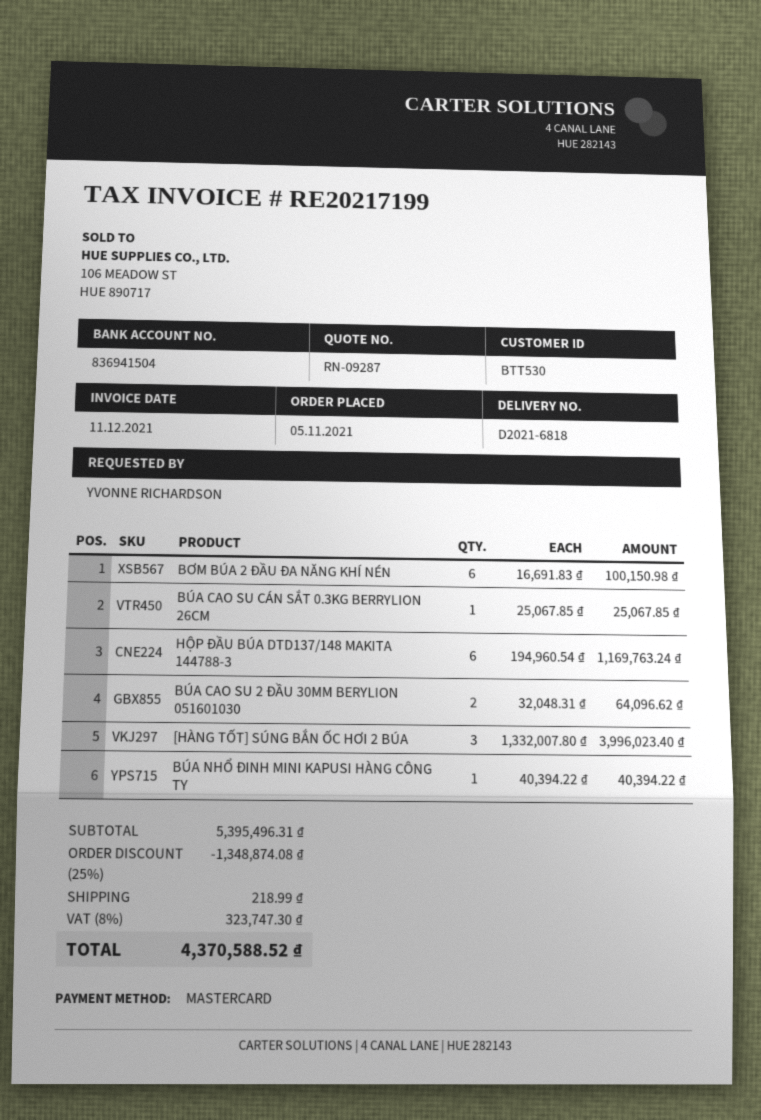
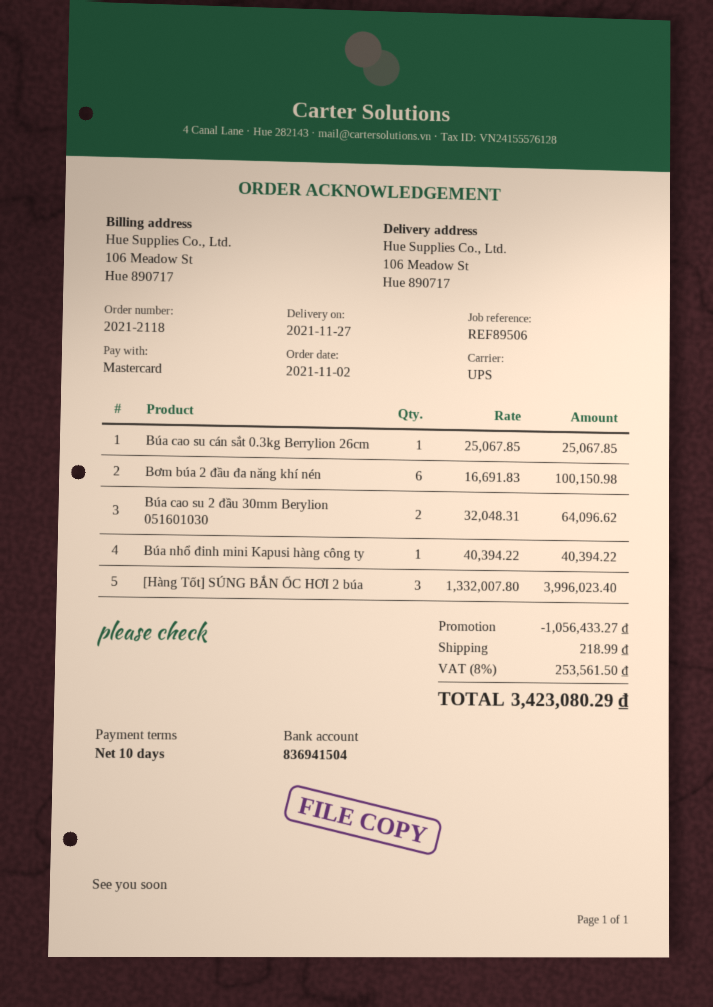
order date: 2021-11-05 -> 2021-11-02
HỘP ĐẦU BÚA DTD137/148 MAKITA 144788-3: 6 x 194960.54 = 1169763.24 -> none
discount: 1348874.08 -> 1056433.27
tax: 8% = 323747.30 -> 8% = 253561.50
total: 4370588.52 -> 3423080.29

